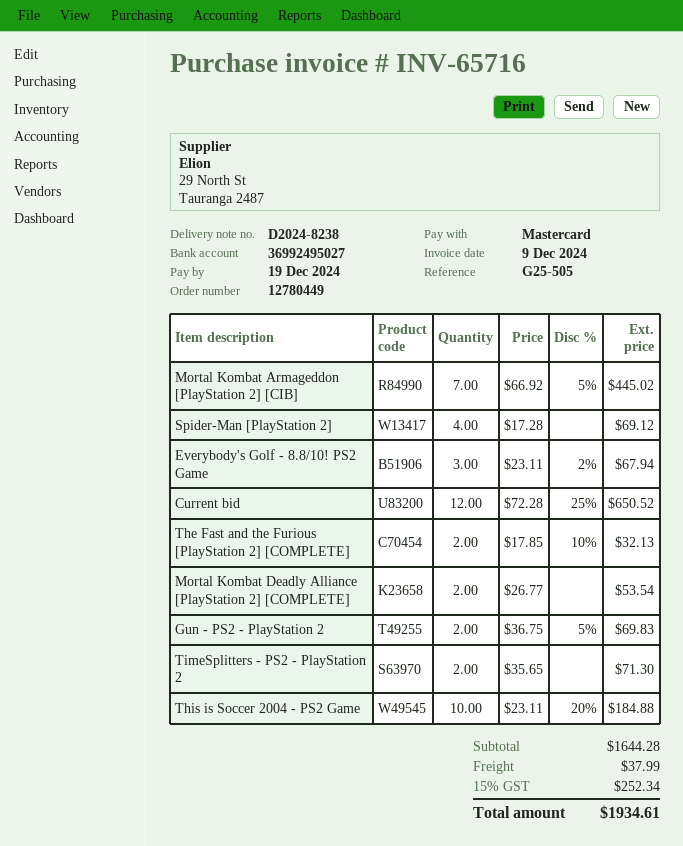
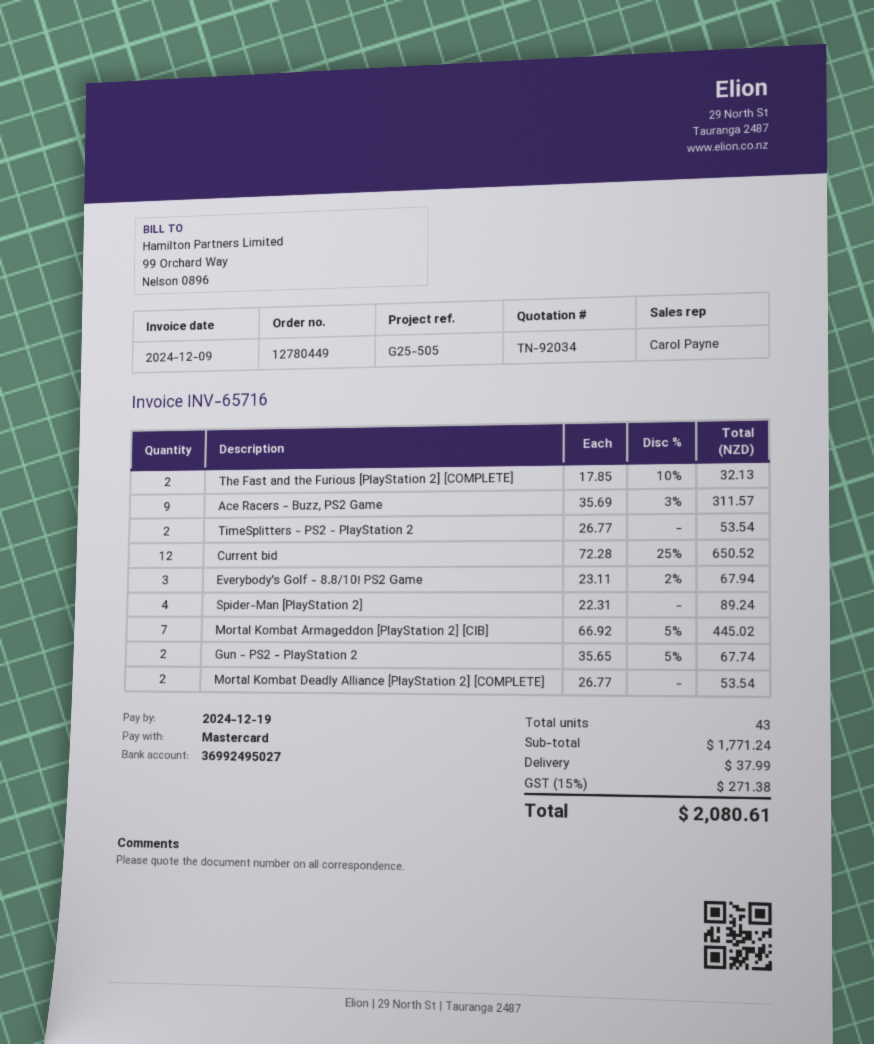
Spider-Man [PlayStation 2]: 4 x 17.28 = 69.12 -> 4 x 22.31 = 89.24
Gun - PS2 - PlayStation 2: 2 x 36.75 - 5% = 69.83 -> 2 x 35.65 - 5% = 67.74
TimeSplitters - PS2 - PlayStation 2: 2 x 35.65 = 71.30 -> 2 x 26.77 = 53.54
This is Soccer 2004 - PS2 Game: 10 x 23.11 - 20% = 184.88 -> none
Ace Racers - Buzz, PS2 Game: none -> 9 x 35.69 - 3% = 311.57
subtotal: 1644.28 -> 1771.24
tax: 15% = 252.34 -> 15% = 271.38
total: 1934.61 -> 2080.61

